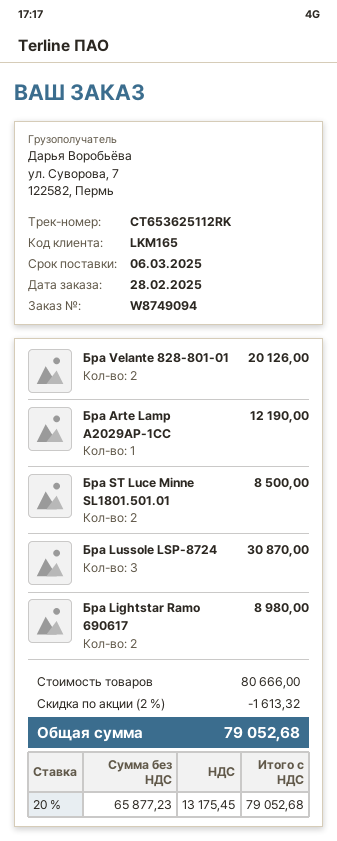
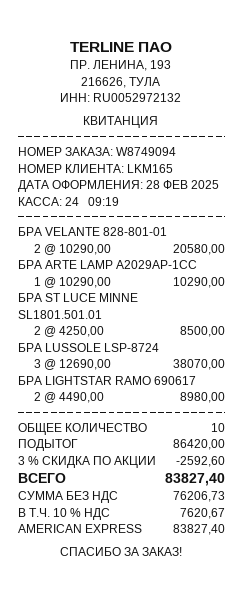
Бра Velante 828-801-01: 2 for 20126.00 -> 2 for 20580.00
Бра Arte Lamp A2029AP-1CC: 1 for 12190.00 -> 1 for 10290.00
Бра Lussole LSP-8724: 3 for 30870.00 -> 3 for 38070.00
subtotal: 80666.00 -> 86420.00
discount: 2% = 1613.32 -> 3% = 2592.60
net: 65877.23 -> 76206.73
tax: 20% = 13175.45 -> 10% = 7620.67
total: 79052.68 -> 83827.40

